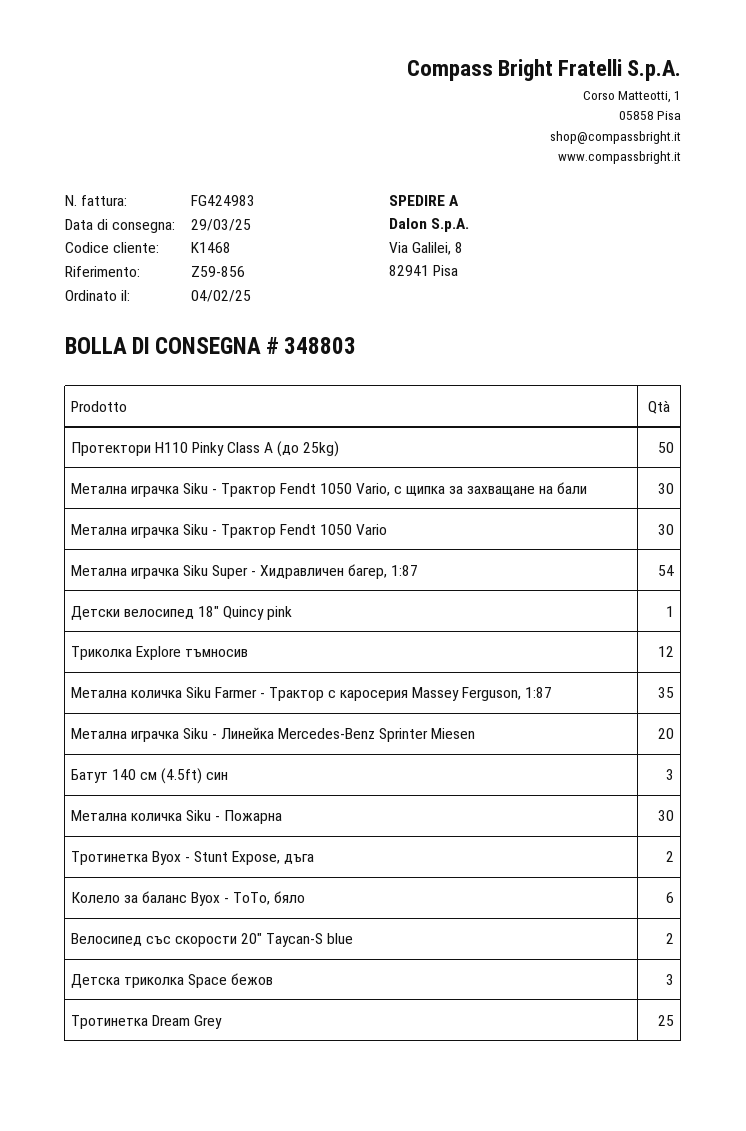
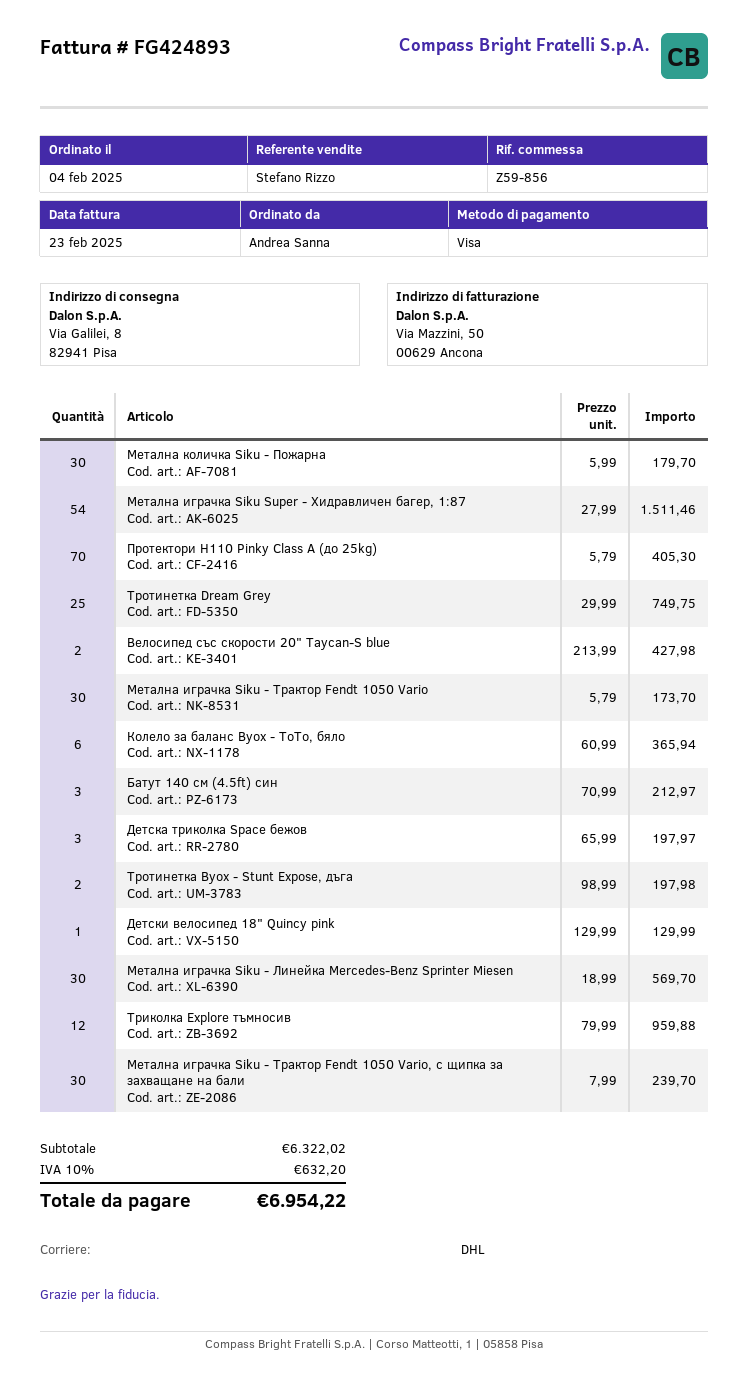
invoice number: FG424983 -> FG424893
Протектори H110 Pinky Class A (до 25kg): 50 -> 70
Метална количка Siku Farmer - Трактор с каросерия Massey Ferguson, 1:87: 35 -> none
Метална играчка Siku - Линейка Mercedes-Benz Sprinter Miesen: 20 -> 30

